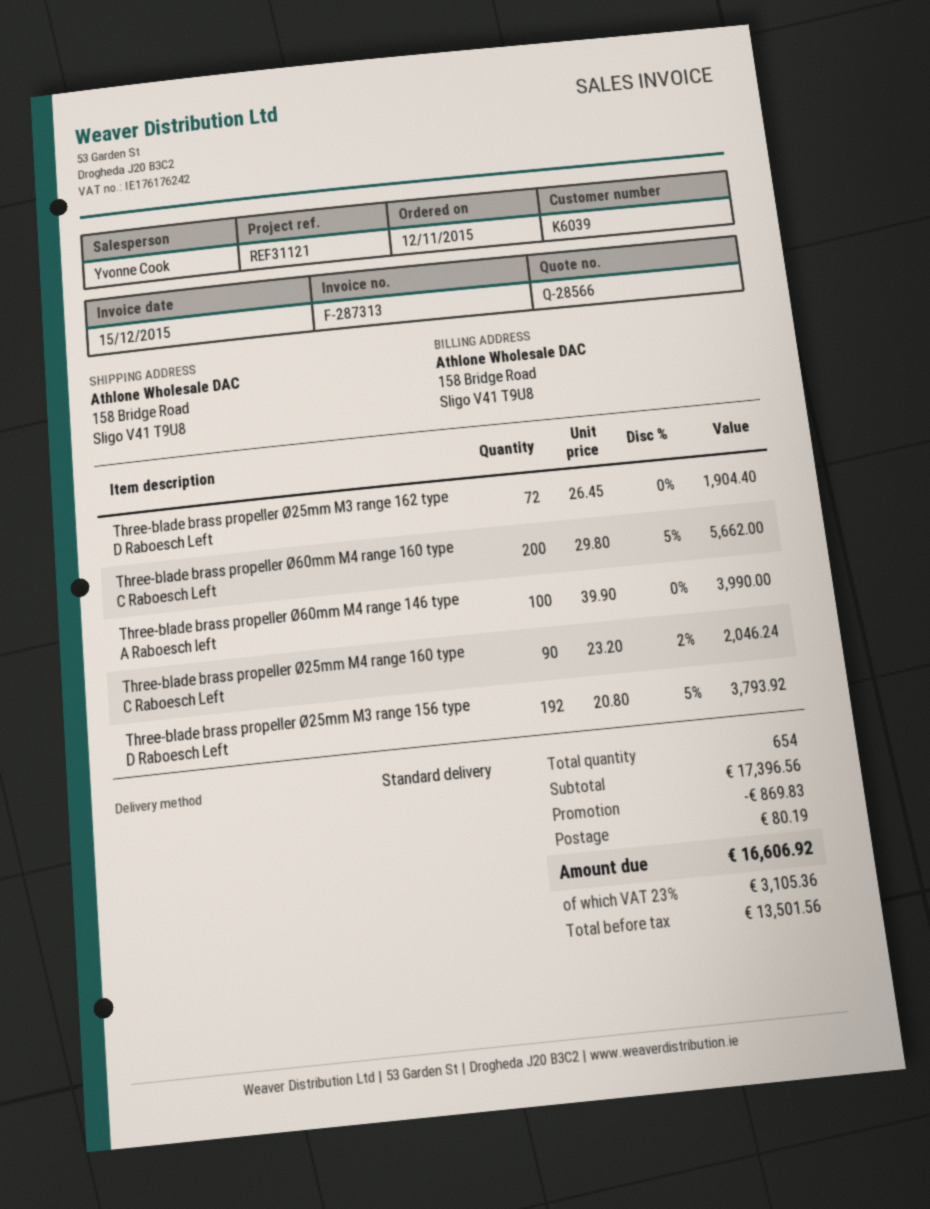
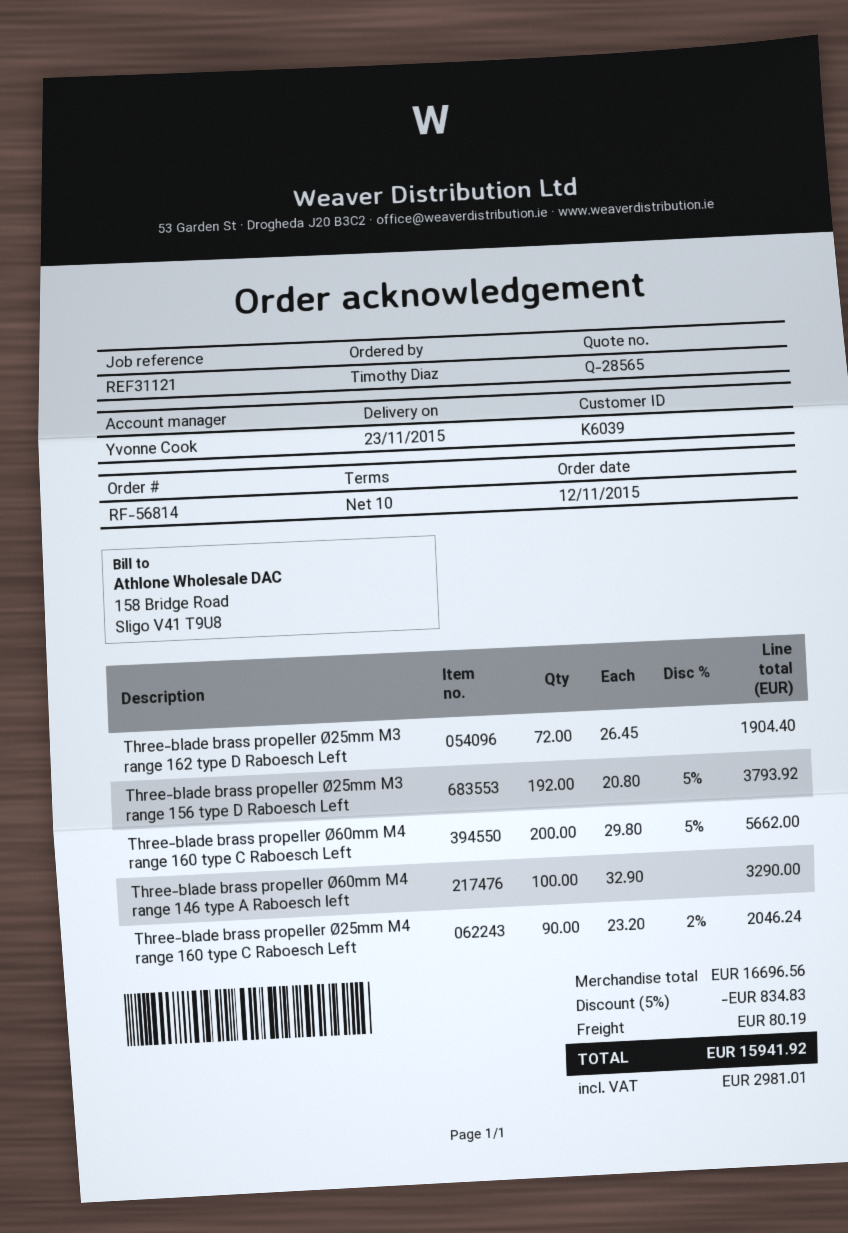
quote number: Q-28566 -> Q-28565
Three-blade brass propeller Ø60mm M4 range 146 type A Raboesch left: 100 x 39.90 = 3990.00 -> 100 x 32.90 = 3290.00
subtotal: 17396.56 -> 16696.56
discount: 869.83 -> 834.83
tax: 3105.36 -> 2981.01
total: 16606.92 -> 15941.92

